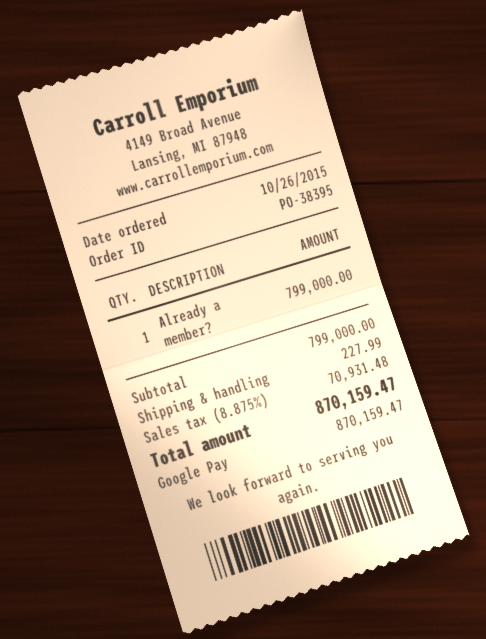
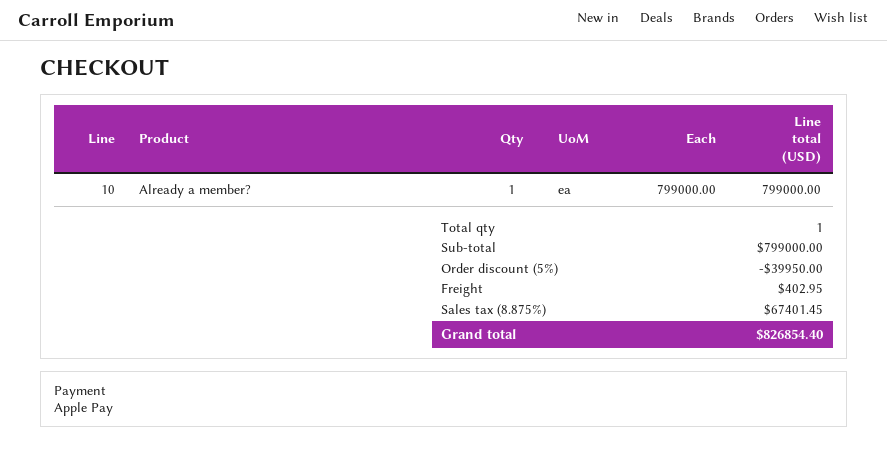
payment method: Google Pay -> Apple Pay
discount: none -> 5% = 39950.00
shipping: 227.99 -> 402.95
tax: 8.875% = 70931.48 -> 8.875% = 67401.45
total: 870159.47 -> 826854.40

